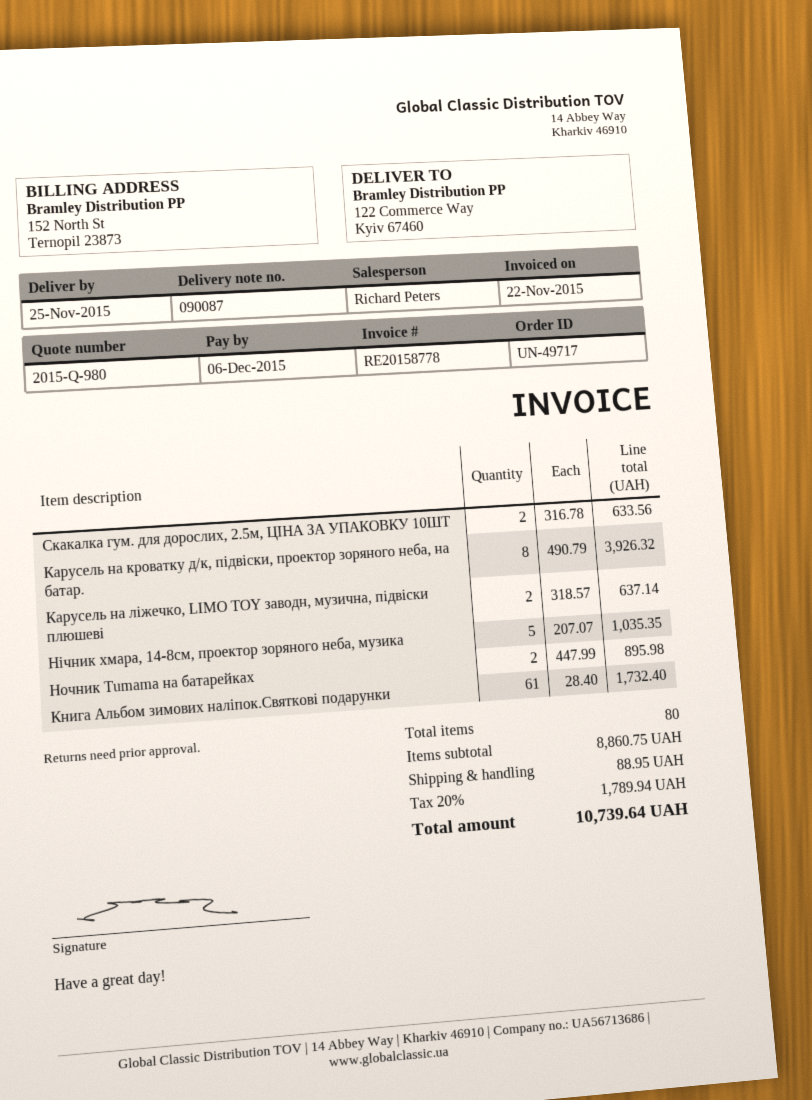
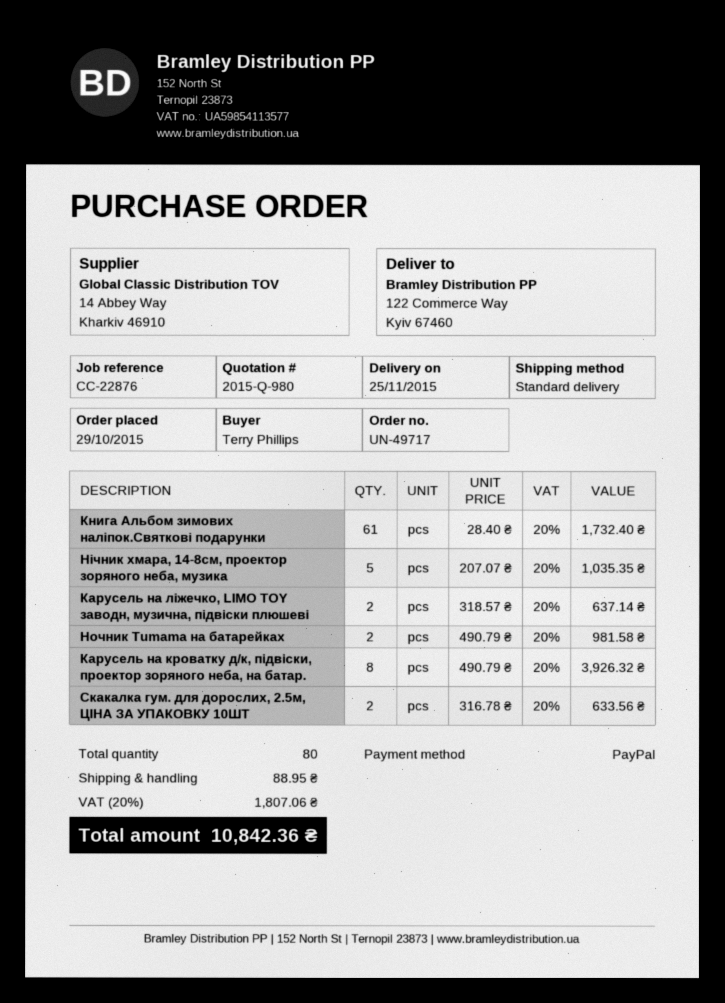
Ночник Tumama на батарейках: 2 x 447.99 = 895.98 -> 2 x 490.79 = 981.58
tax: 20% = 1789.94 -> 20% = 1807.06
total: 10739.64 -> 10842.36

